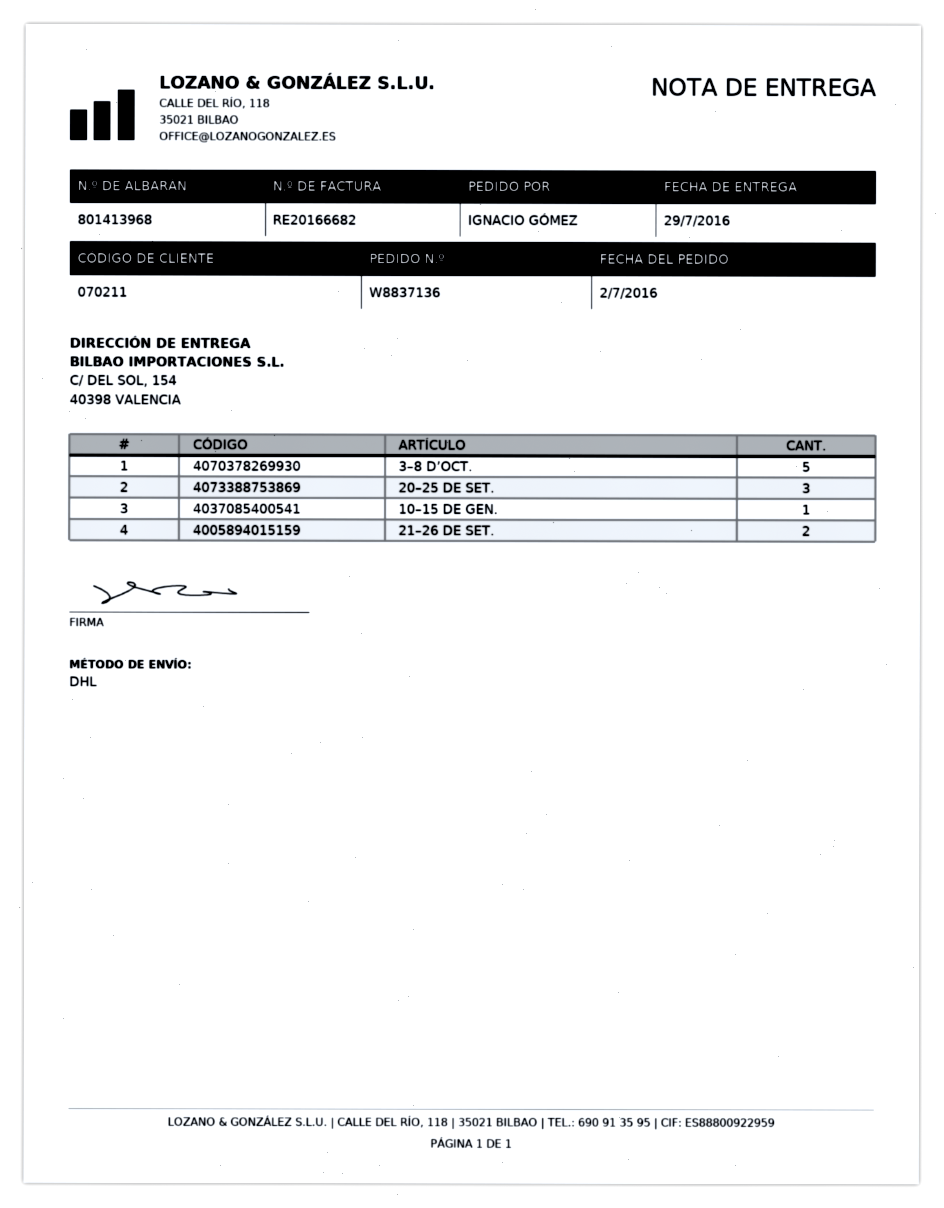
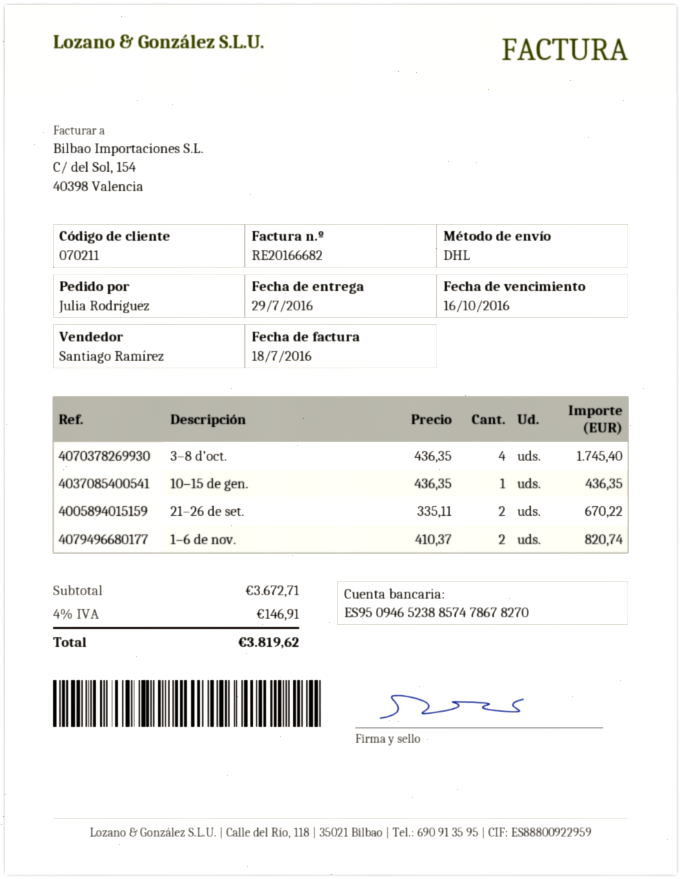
ordered by: IGNACIO GÓMEZ -> Julia Rodríguez
3–8 D’OCT.: 5 -> 4
20–25 DE SET.: 3 -> none
1–6 de nov.: none -> 2

